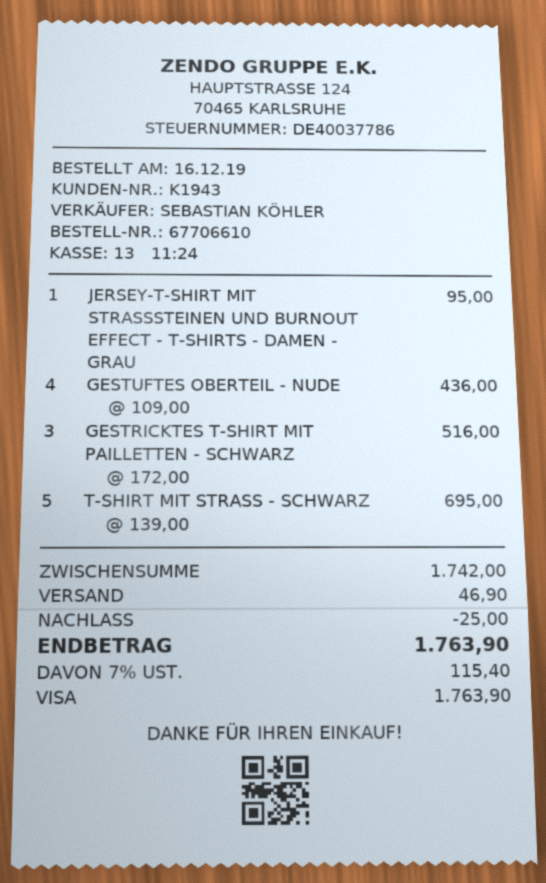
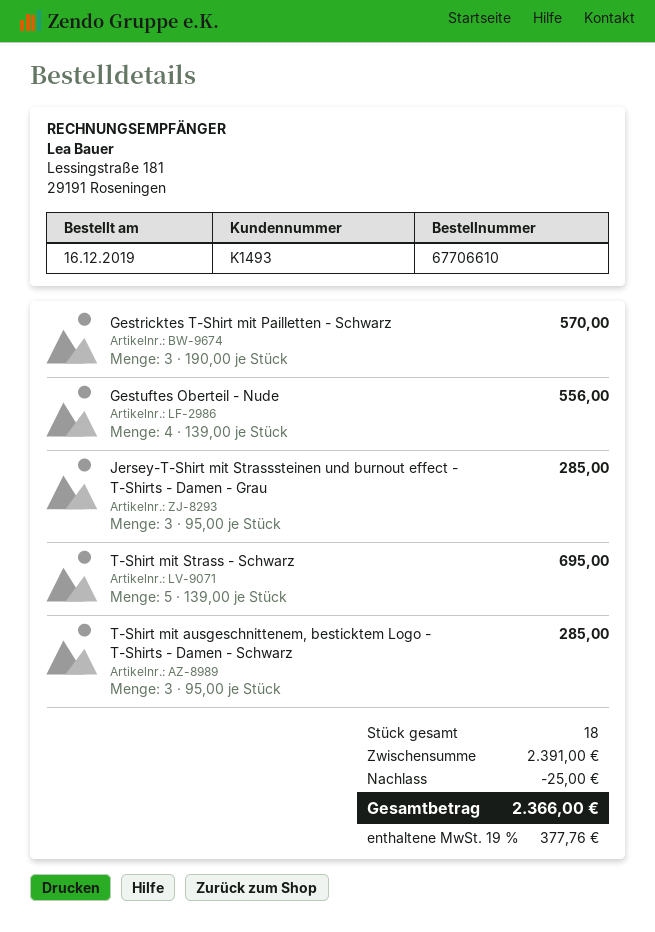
customer number: K1943 -> K1493
JERSEY-T-SHIRT MIT STRASSSTEINEN UND BURNOUT EFFECT - T-SHIRTS - DAMEN - GRAU: 1 x 95.00 = 95.00 -> 3 x 95.00 = 285.00
GESTUFTES OBERTEIL - NUDE: 4 x 109.00 = 436.00 -> 4 x 139.00 = 556.00
GESTRICKTES T-SHIRT MIT PAILLETTEN - SCHWARZ: 3 x 172.00 = 516.00 -> 3 x 190.00 = 570.00
T-Shirt mit ausgeschnittenem, besticktem Logo - T-Shirts - Damen - Schwarz: none -> 3 x 95.00 = 285.00
subtotal: 1742.00 -> 2391.00
shipping: 46.90 -> none
tax: 7% = 115.40 -> 19% = 377.76
total: 1763.90 -> 2366.00

